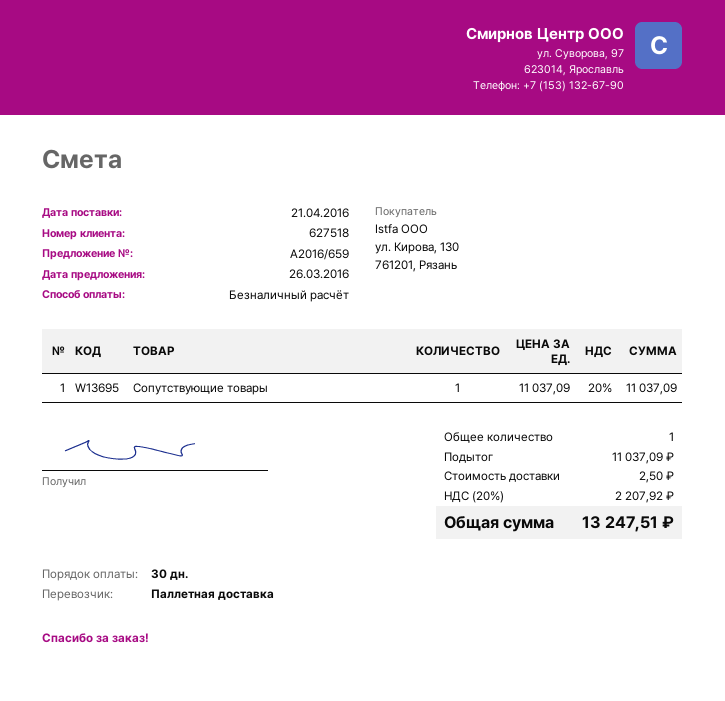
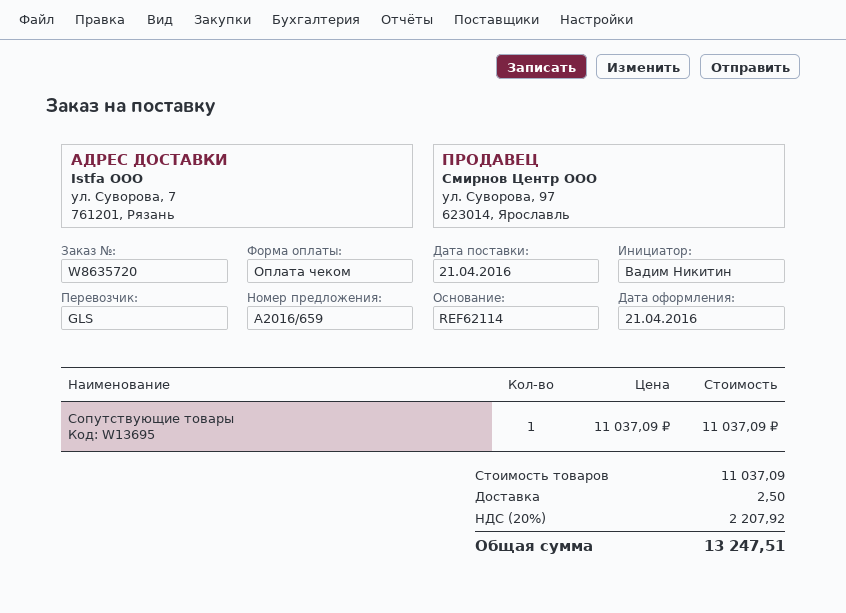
payment method: bank transfer -> cheque
shipping method: pallet freight -> GLS

